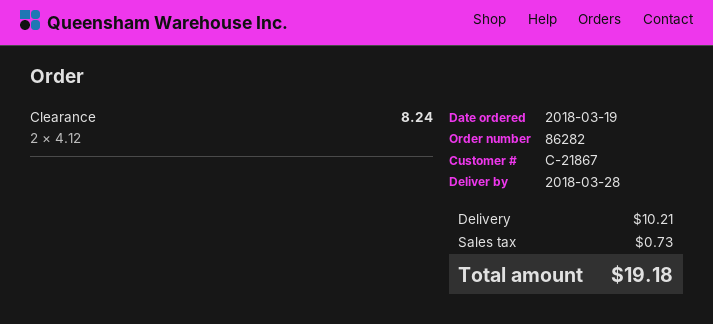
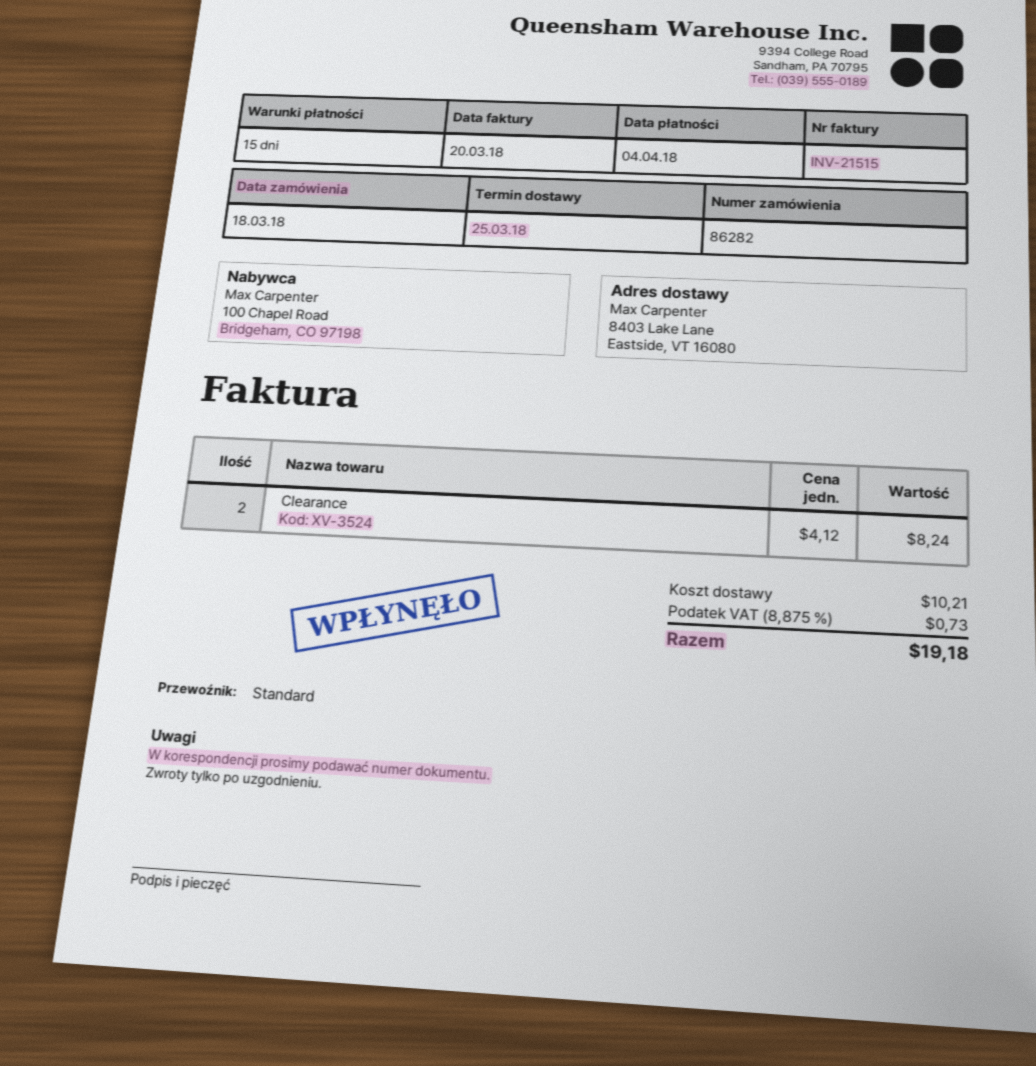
order date: 2018-03-19 -> 2018-03-18
delivery date: 2018-03-28 -> 2018-03-25

